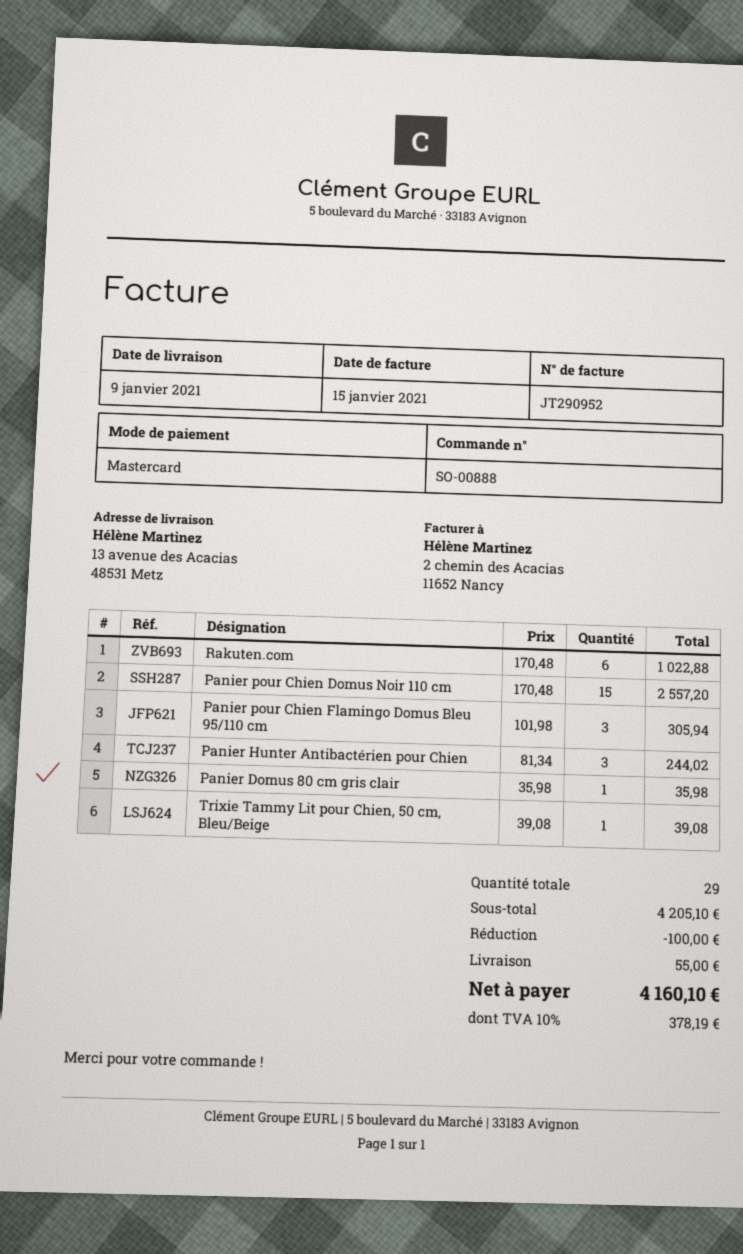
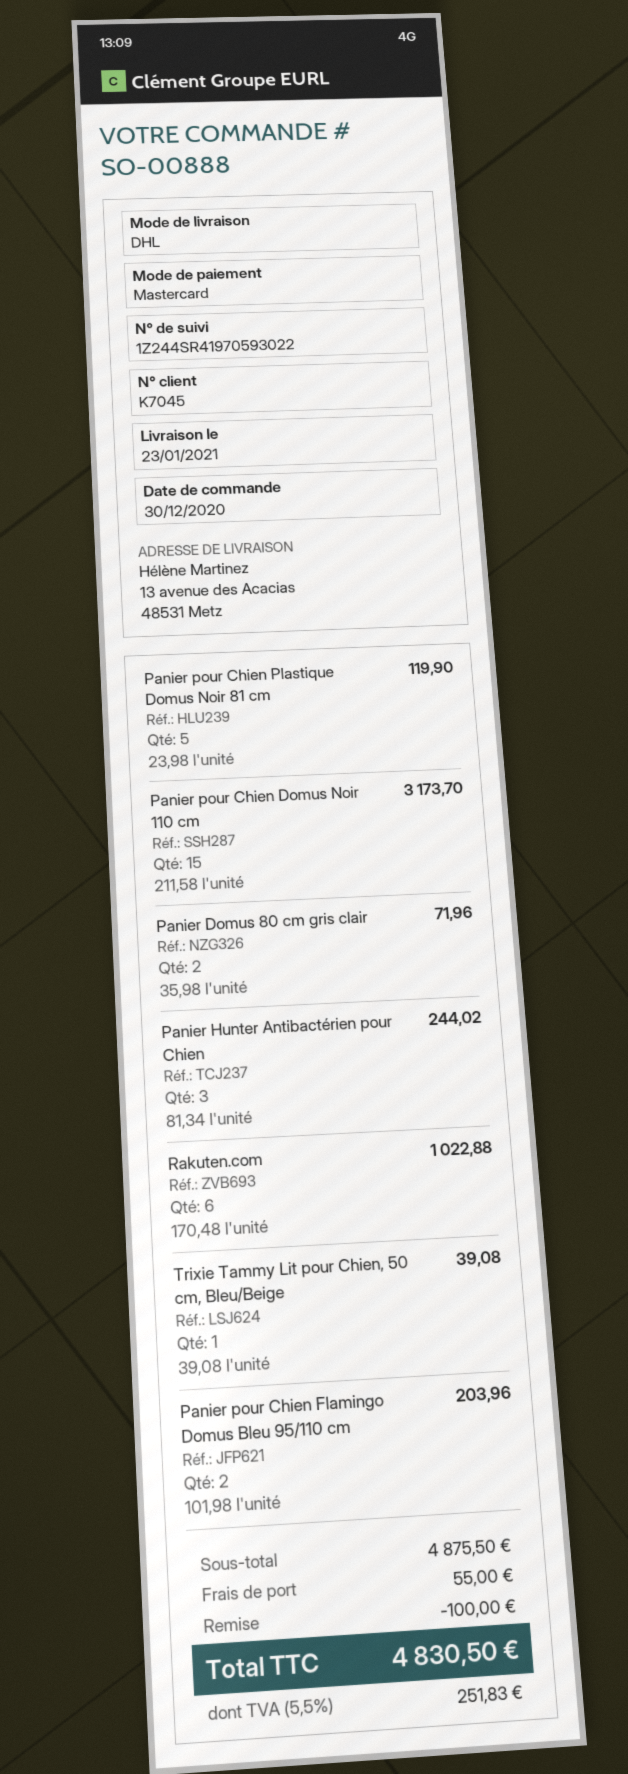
delivery date: 2021-01-09 -> 2021-01-23
Panier pour Chien Domus Noir 110 cm: 15 x 170.48 = 2557.20 -> 15 x 211.58 = 3173.70
Panier pour Chien Flamingo Domus Bleu 95/110 cm: 3 x 101.98 = 305.94 -> 2 x 101.98 = 203.96
Panier Domus 80 cm gris clair: 1 x 35.98 = 35.98 -> 2 x 35.98 = 71.96
Panier pour Chien Plastique Domus Noir 81 cm: none -> 5 x 23.98 = 119.90
subtotal: 4205.10 -> 4875.50
tax: 10% = 378.19 -> 5.5% = 251.83
total: 4160.10 -> 4830.50

